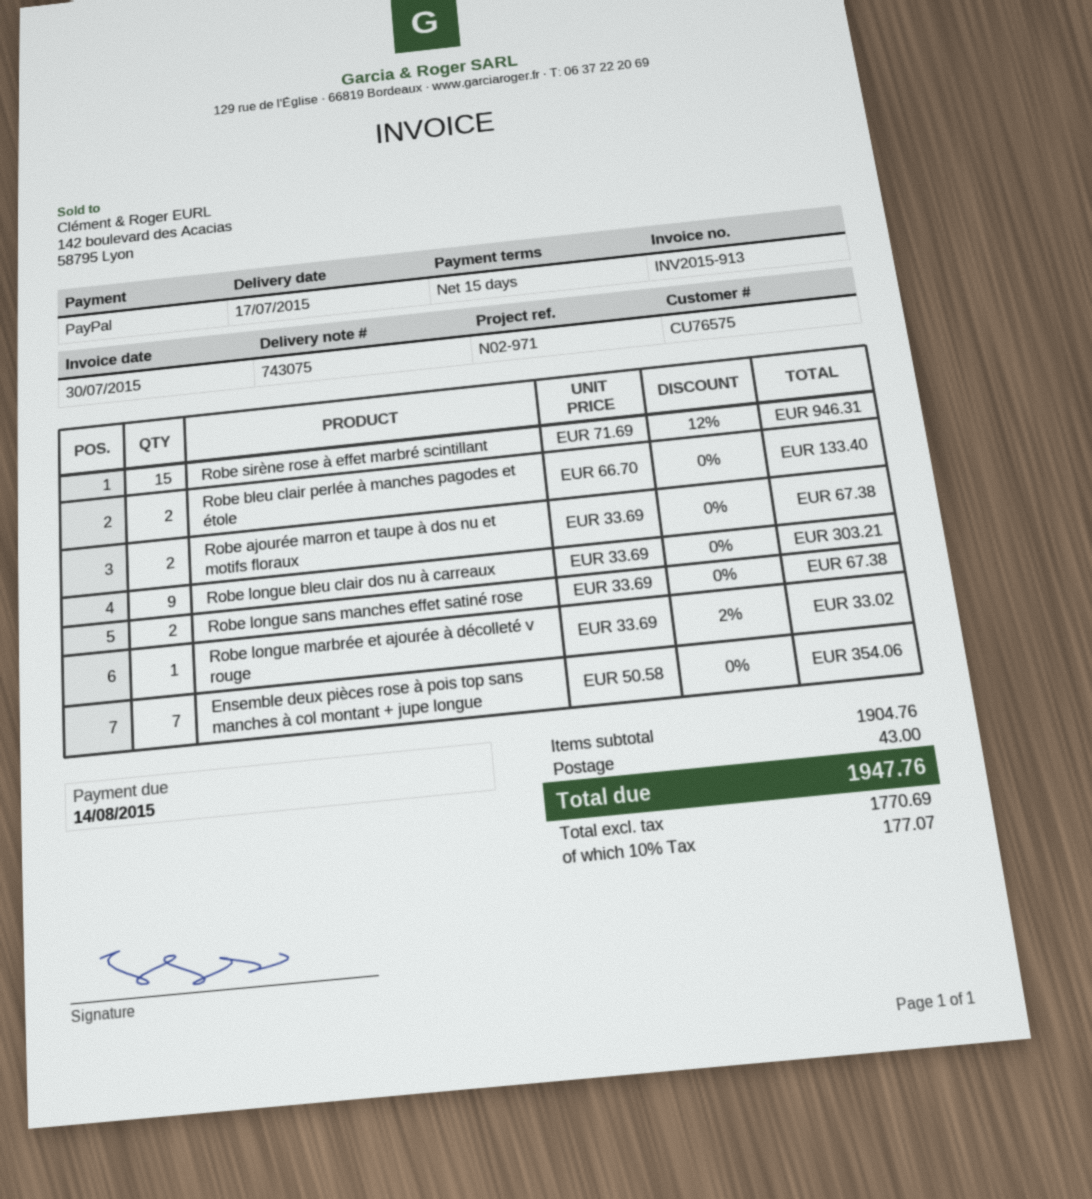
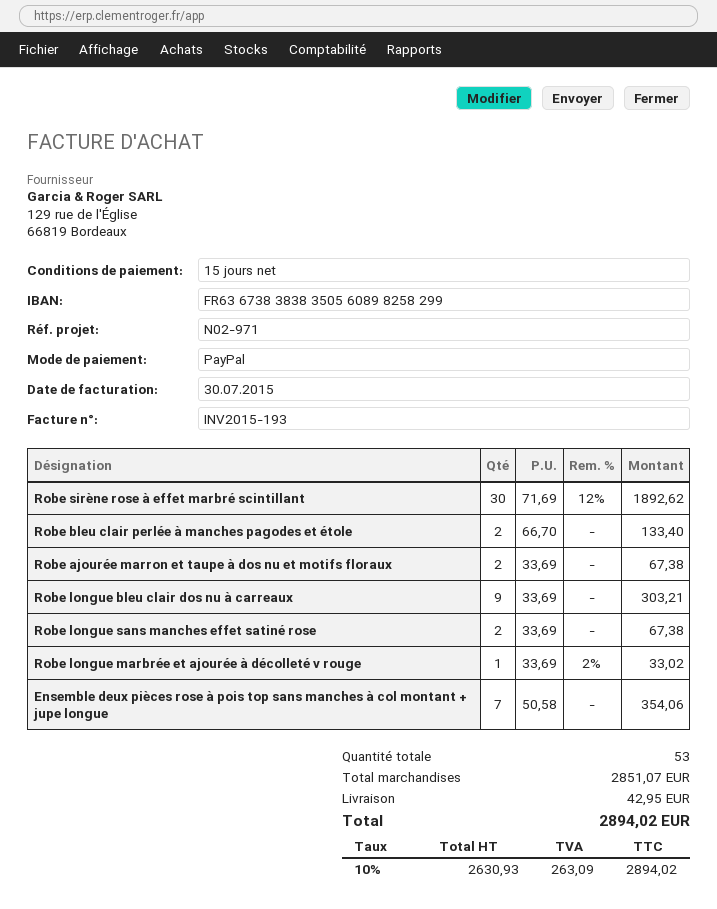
invoice number: INV2015-913 -> INV2015-193
Robe sirène rose à effet marbré scintillant: 15 x 71.69 - 12% = 946.31 -> 30 x 71.69 - 12% = 1892.62
subtotal: 1904.76 -> 2851.07
shipping: 43.00 -> 42.95
net: 1770.69 -> 2630.93
tax: 10% = 177.07 -> 10% = 263.09
total: 1947.76 -> 2894.02

